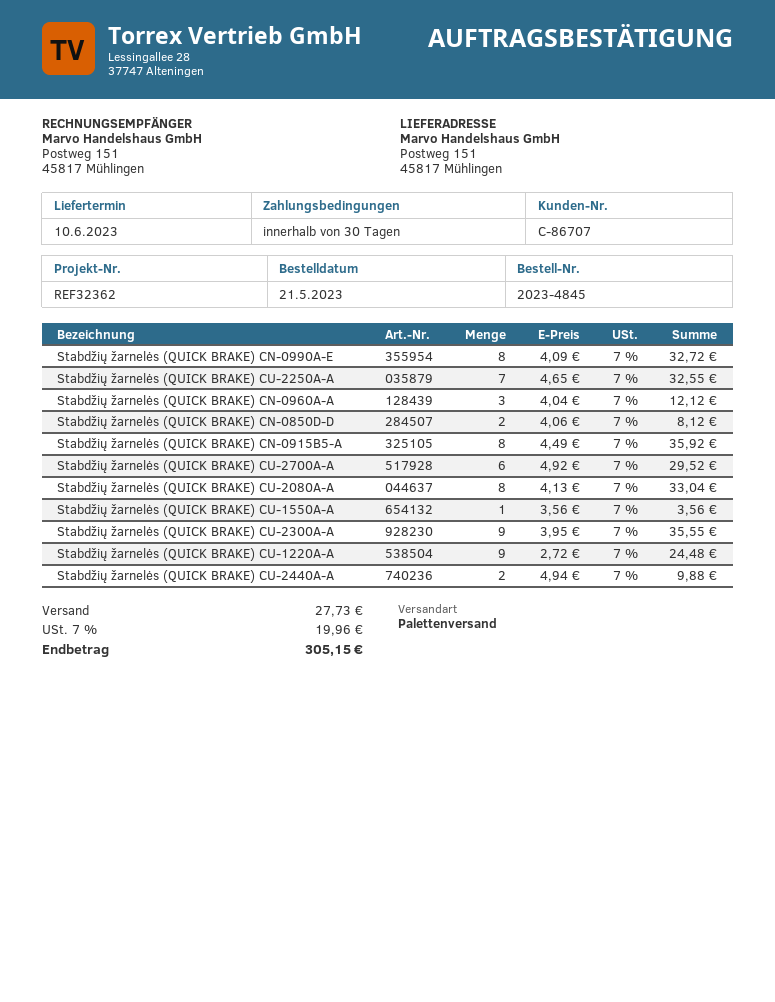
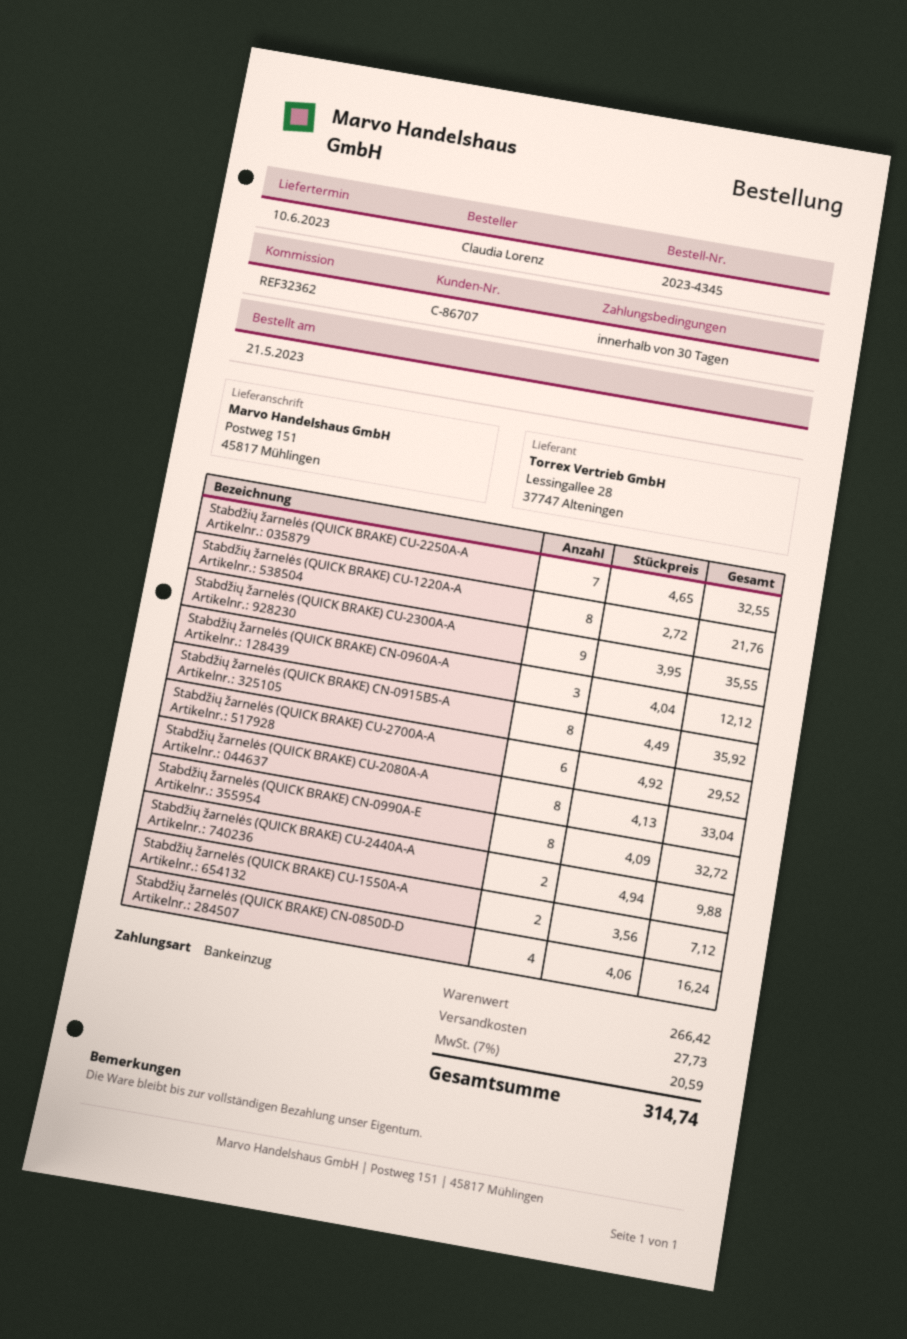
order number: 2023-4845 -> 2023-4345
Stabdžių žarnelės (QUICK BRAKE) CN-0850D-D: 2 x 4.06 = 8.12 -> 4 x 4.06 = 16.24
Stabdžių žarnelės (QUICK BRAKE) CU-1550A-A: 1 x 3.56 = 3.56 -> 2 x 3.56 = 7.12
Stabdžių žarnelės (QUICK BRAKE) CU-1220A-A: 9 x 2.72 = 24.48 -> 8 x 2.72 = 21.76
tax: 7% = 19.96 -> 7% = 20.59
total: 305.15 -> 314.74

